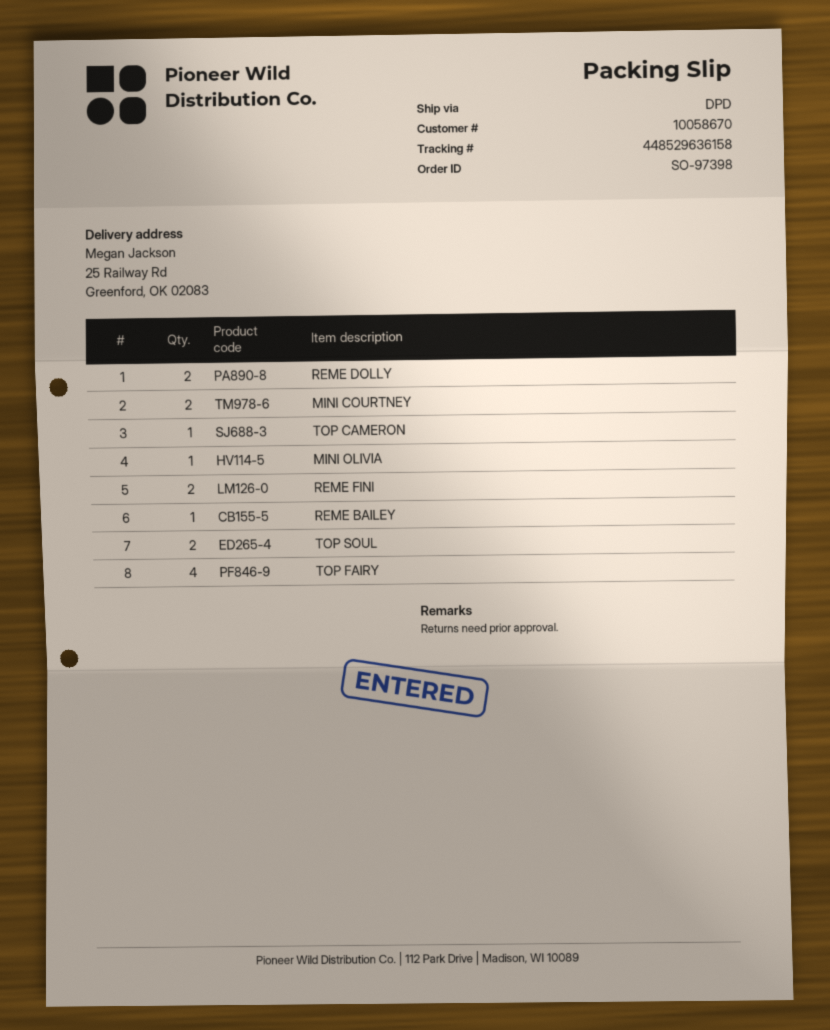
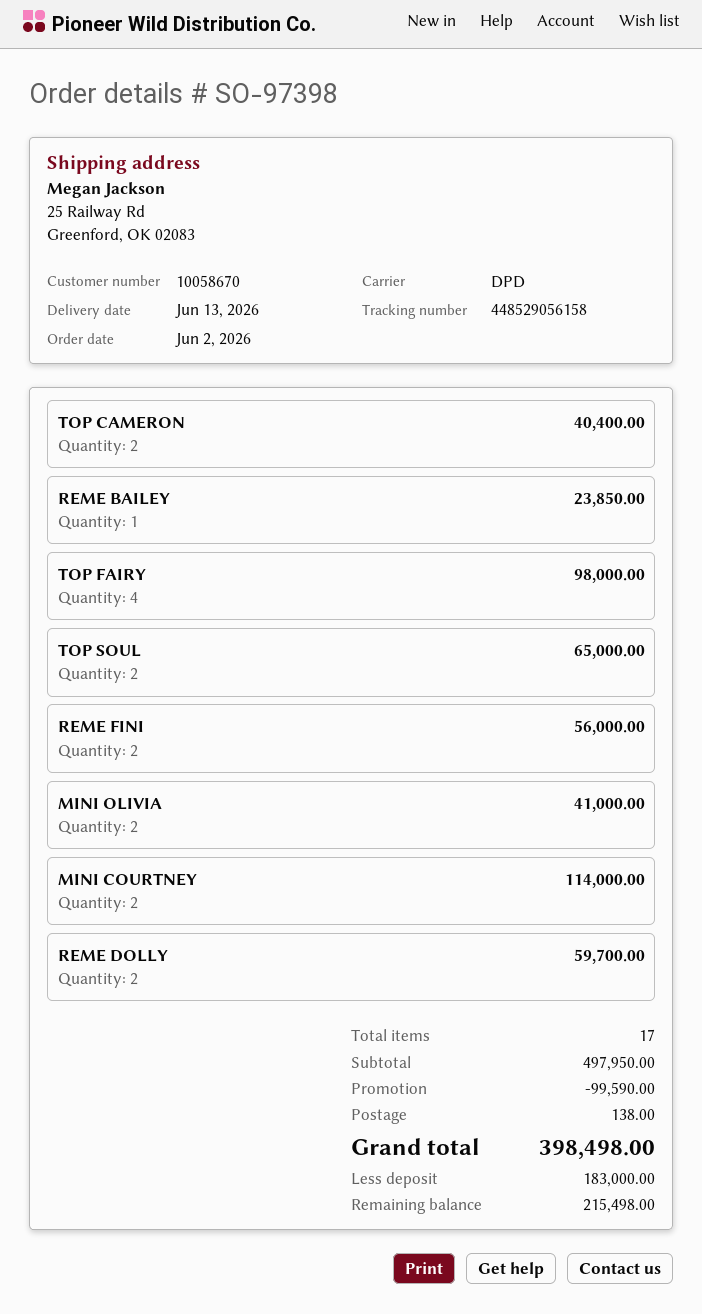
tracking number: 448529636158 -> 448529056158
TOP CAMERON: 1 -> 2
MINI OLIVIA: 1 -> 2

